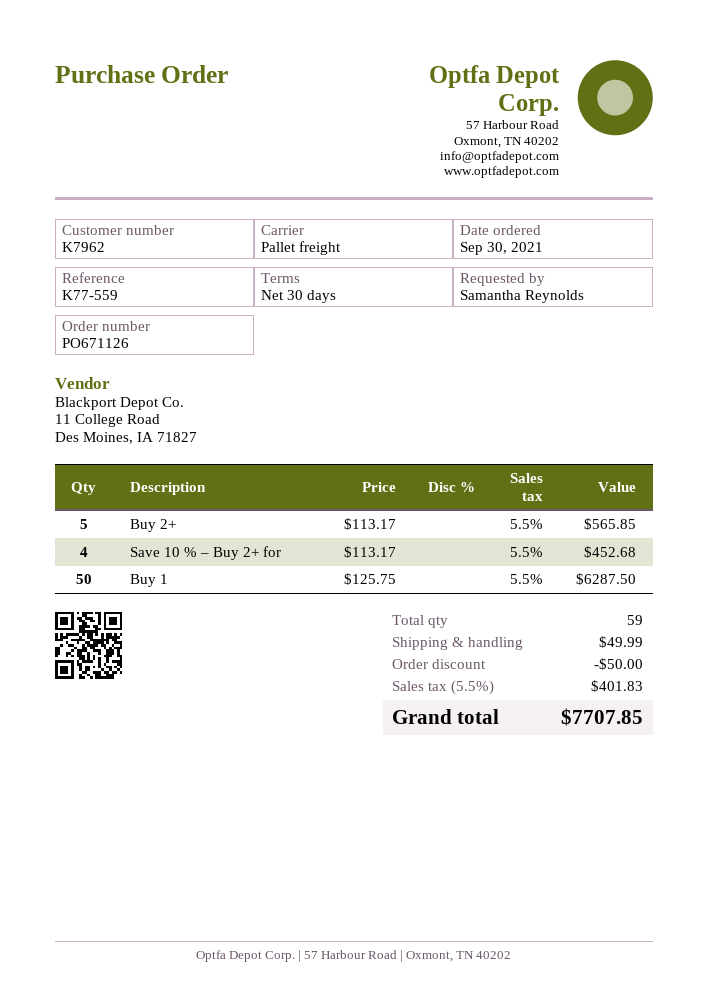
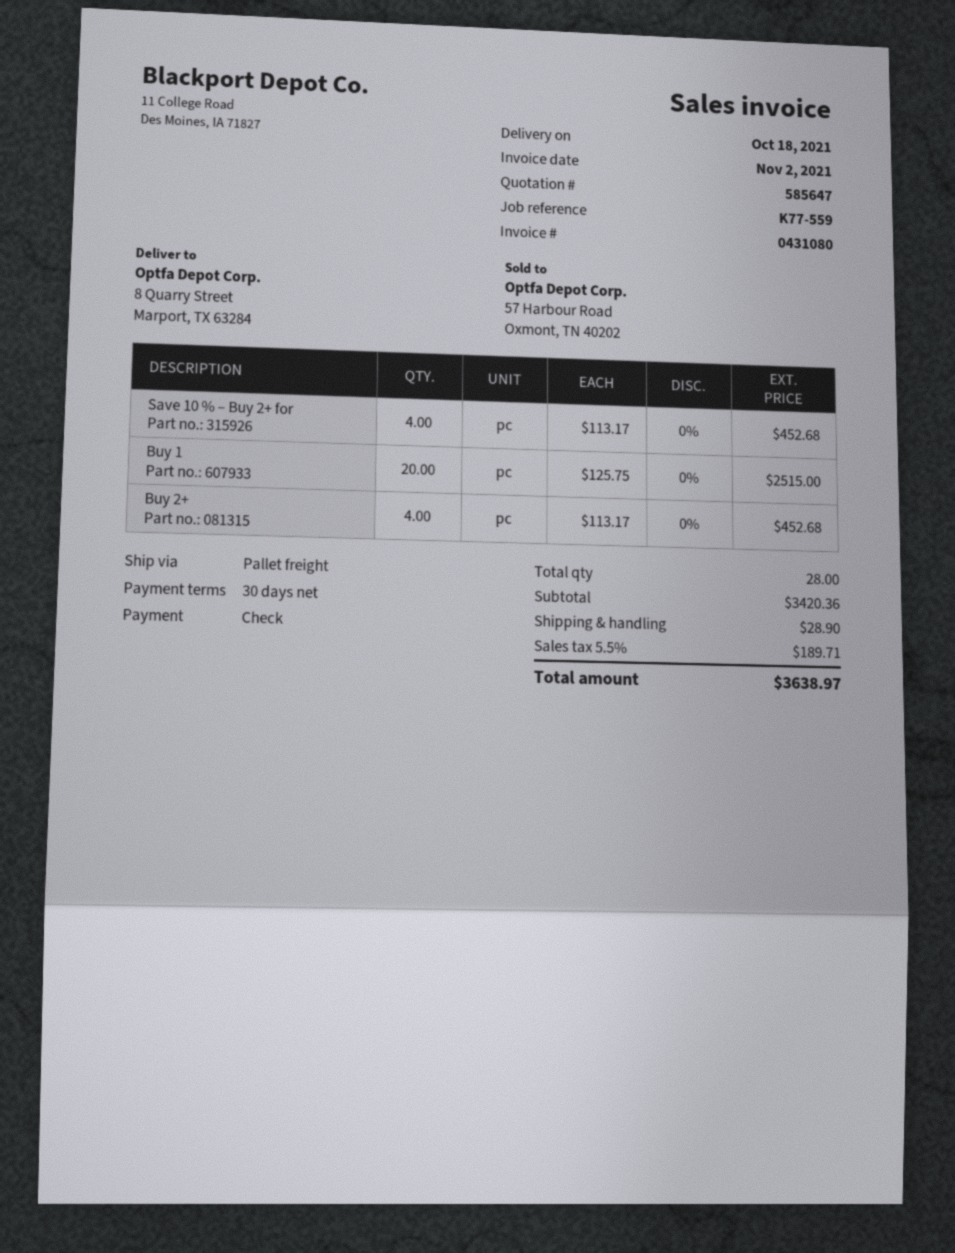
Buy 2+: 5 x 113.17 = 565.85 -> 4 x 113.17 = 452.68
Buy 1: 50 x 125.75 = 6287.50 -> 20 x 125.75 = 2515.00
total quantity: 59 -> 28
discount: 50.00 -> none
shipping: 49.99 -> 28.90
tax: 5.5% = 401.83 -> 5.5% = 189.71
total: 7707.85 -> 3638.97

